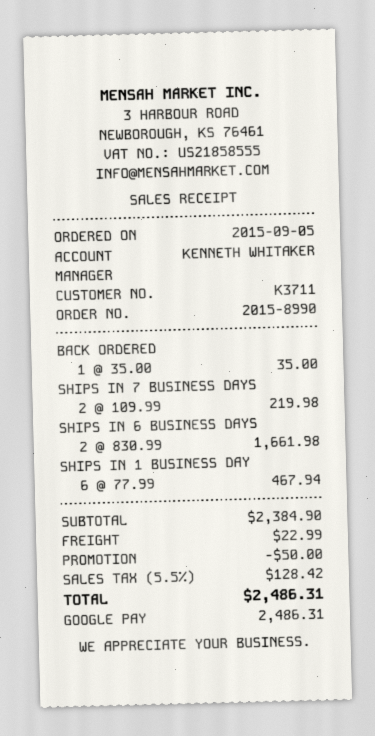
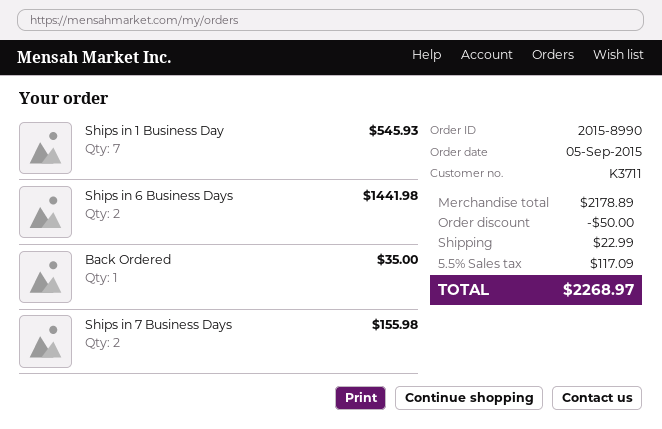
SHIPS IN 7 BUSINESS DAYS: 2 for 219.98 -> 2 for 155.98
SHIPS IN 6 BUSINESS DAYS: 2 for 1661.98 -> 2 for 1441.98
SHIPS IN 1 BUSINESS DAY: 6 for 467.94 -> 7 for 545.93
subtotal: 2384.90 -> 2178.89
tax: 5.5% = 128.42 -> 5.5% = 117.09
total: 2486.31 -> 2268.97

